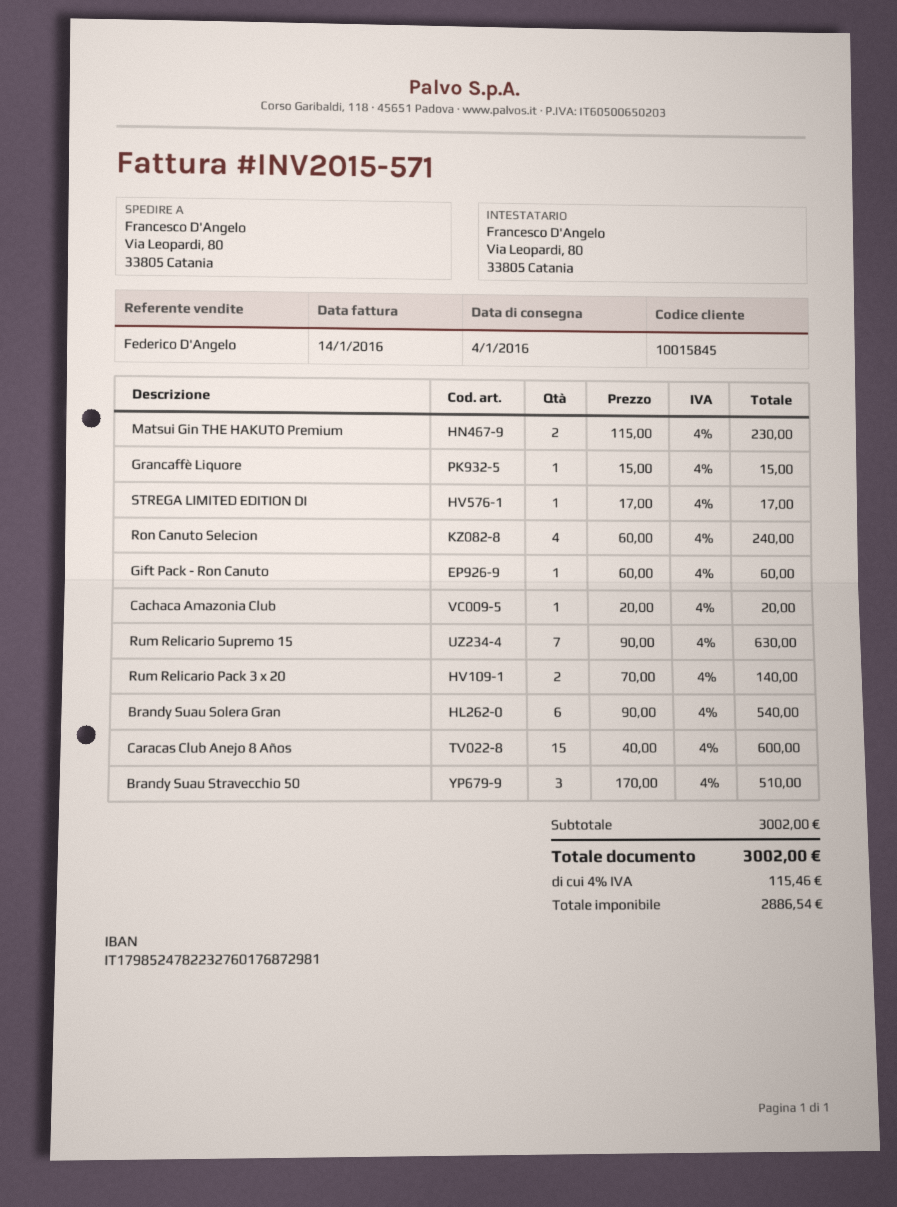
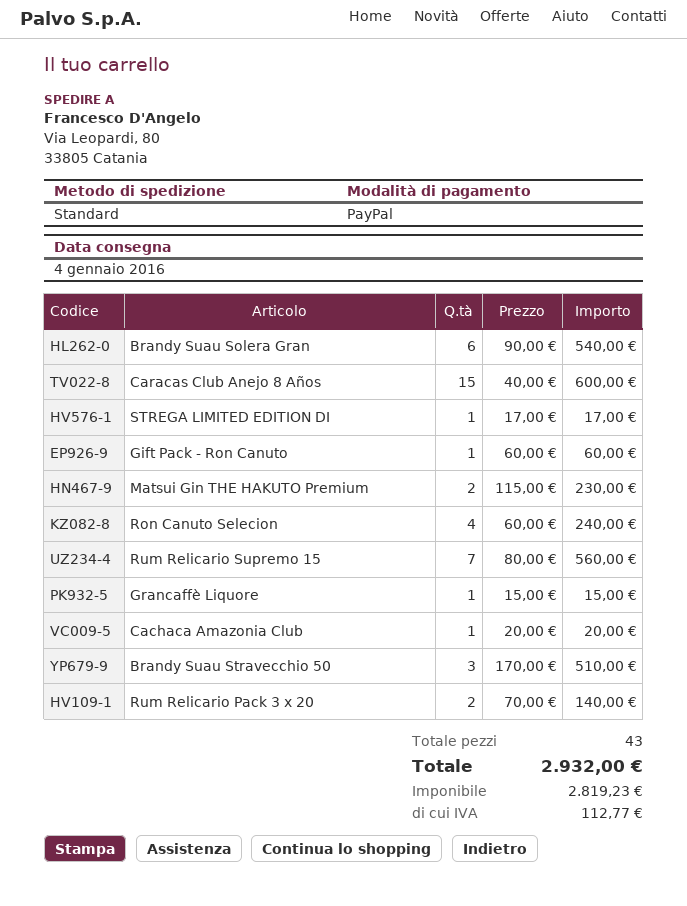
Rum Relicario Supremo 15: 7 x 90.00 = 630.00 -> 7 x 80.00 = 560.00
net: 2886.54 -> 2819.23
tax: 115.46 -> 112.77
total: 3002.00 -> 2932.00

